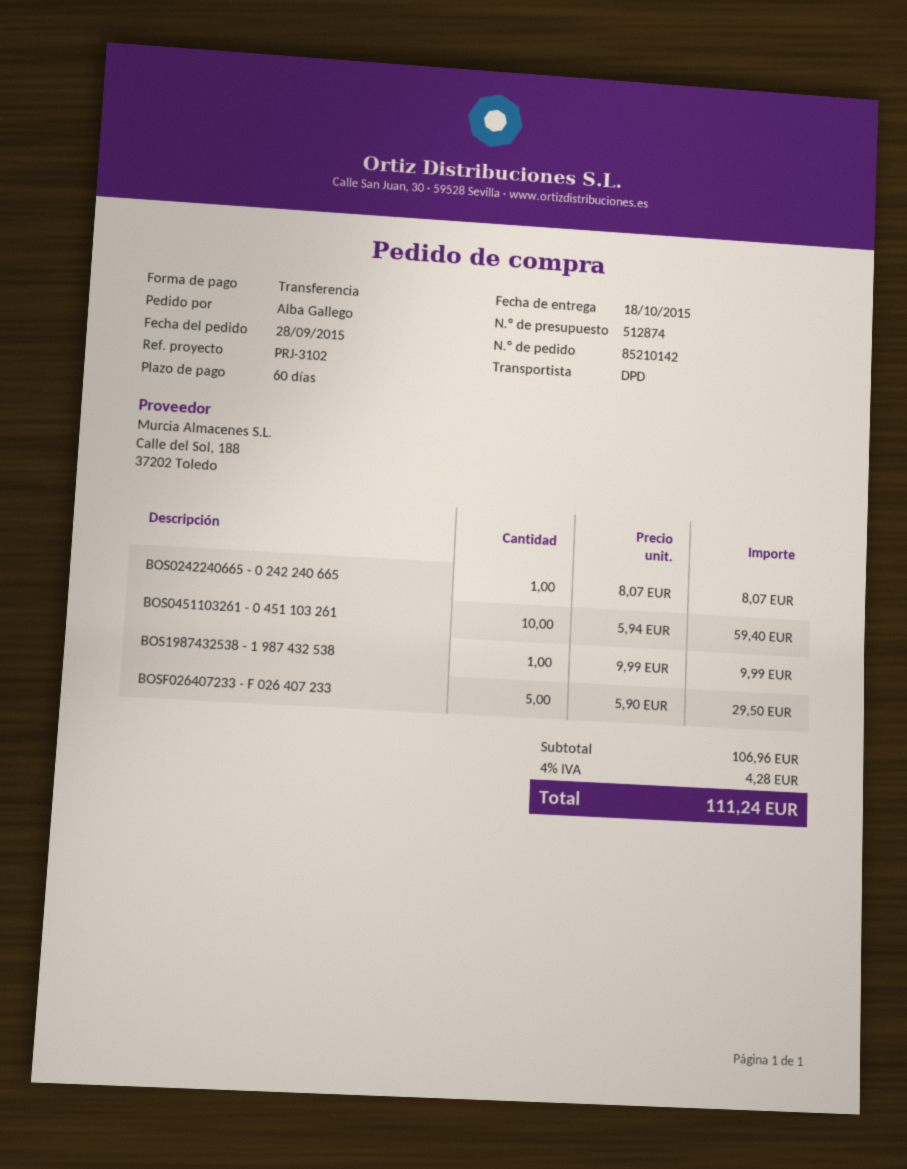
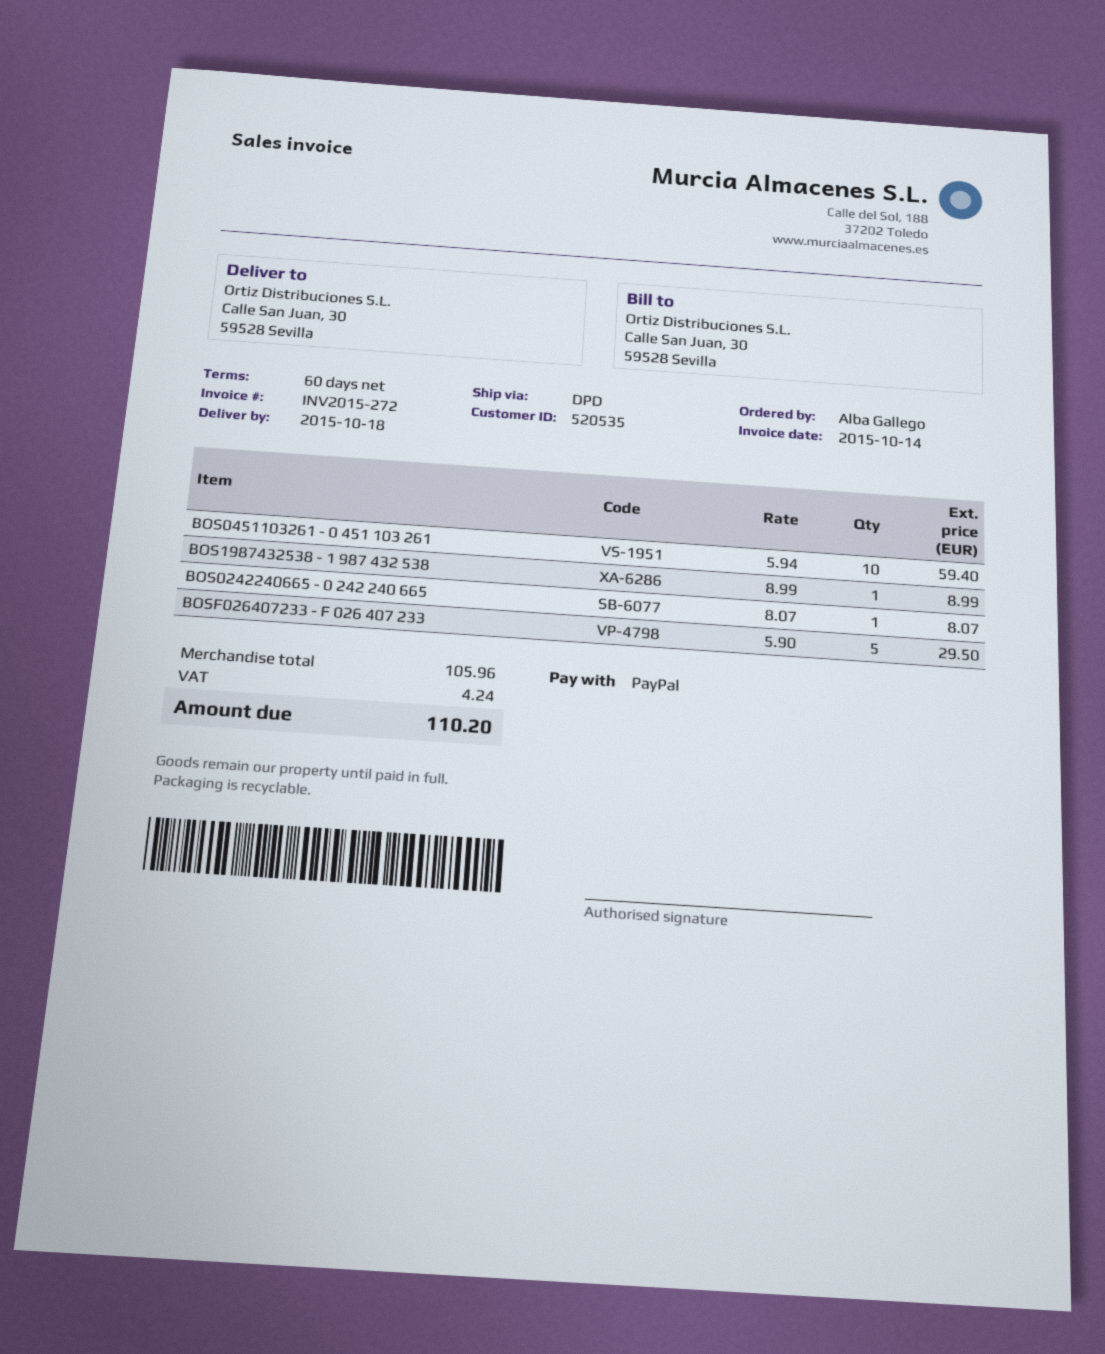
payment method: bank transfer -> PayPal
BOS1987432538 - 1 987 432 538: 1 x 9.99 = 9.99 -> 1 x 8.99 = 8.99
subtotal: 106.96 -> 105.96
tax: 4.28 -> 4.24
total: 111.24 -> 110.20

